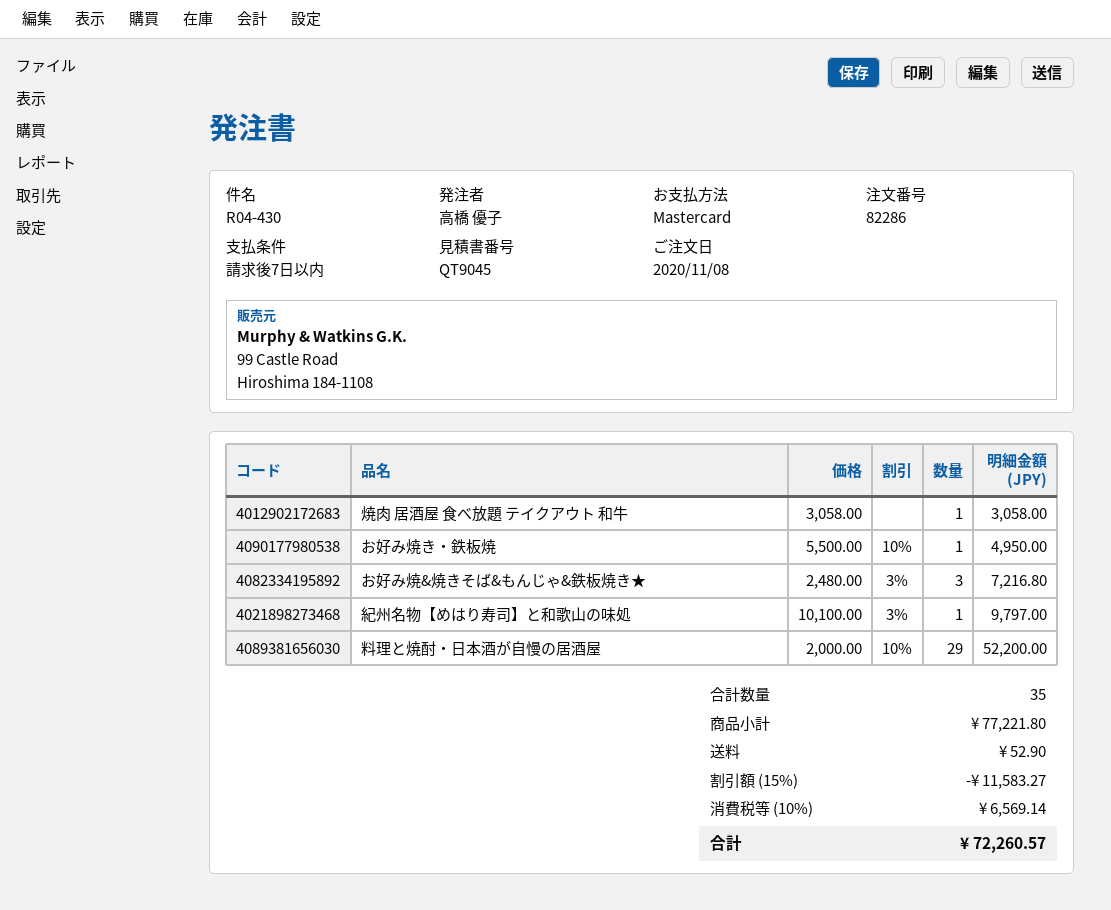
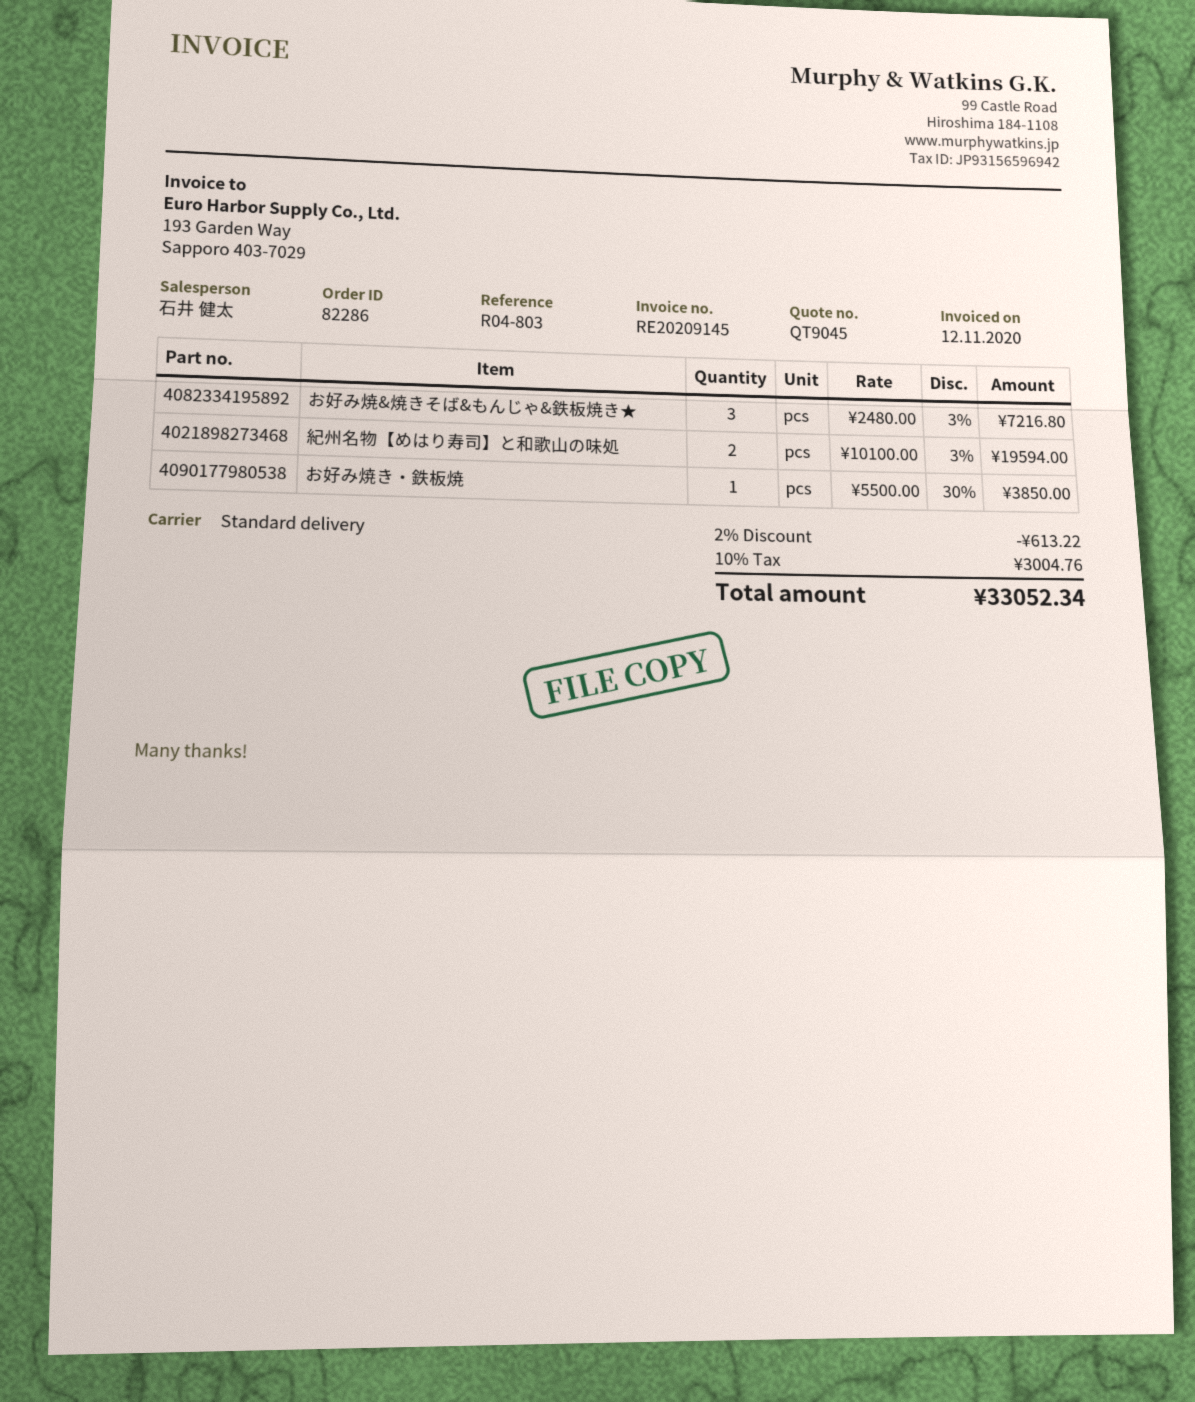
reference: R04-430 -> R04-803
焼肉 居酒屋 食べ放題 テイクアウト 和牛: 1 x 3058.00 = 3058.00 -> none
お好み焼き・鉄板焼: 1 x 5500.00 - 10% = 4950.00 -> 1 x 5500.00 - 30% = 3850.00
紀州名物【めはり寿司】と和歌山の味処: 1 x 10100.00 - 3% = 9797.00 -> 2 x 10100.00 - 3% = 19594.00
料理と焼酎・日本酒が自慢の居酒屋: 29 x 2000.00 - 10% = 52200.00 -> none
discount: 15% = 11583.27 -> 2% = 613.22
shipping: 52.90 -> none
tax: 10% = 6569.14 -> 10% = 3004.76
total: 72260.57 -> 33052.34

